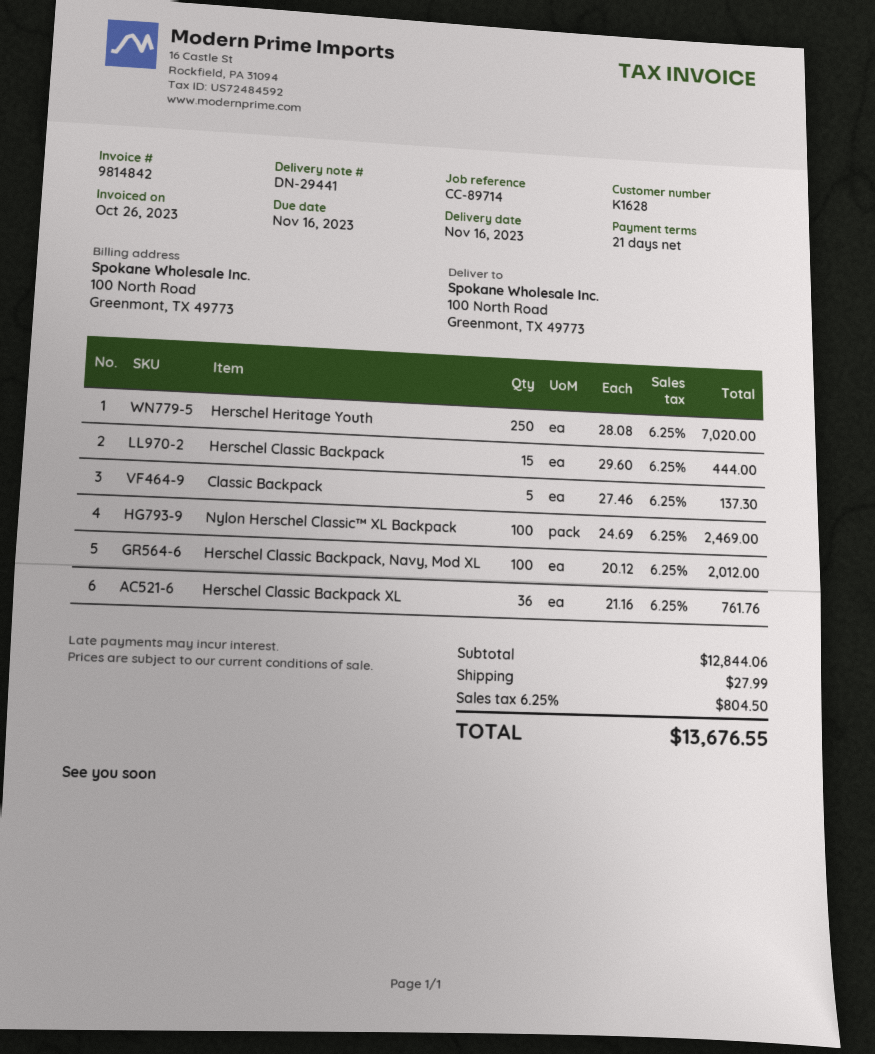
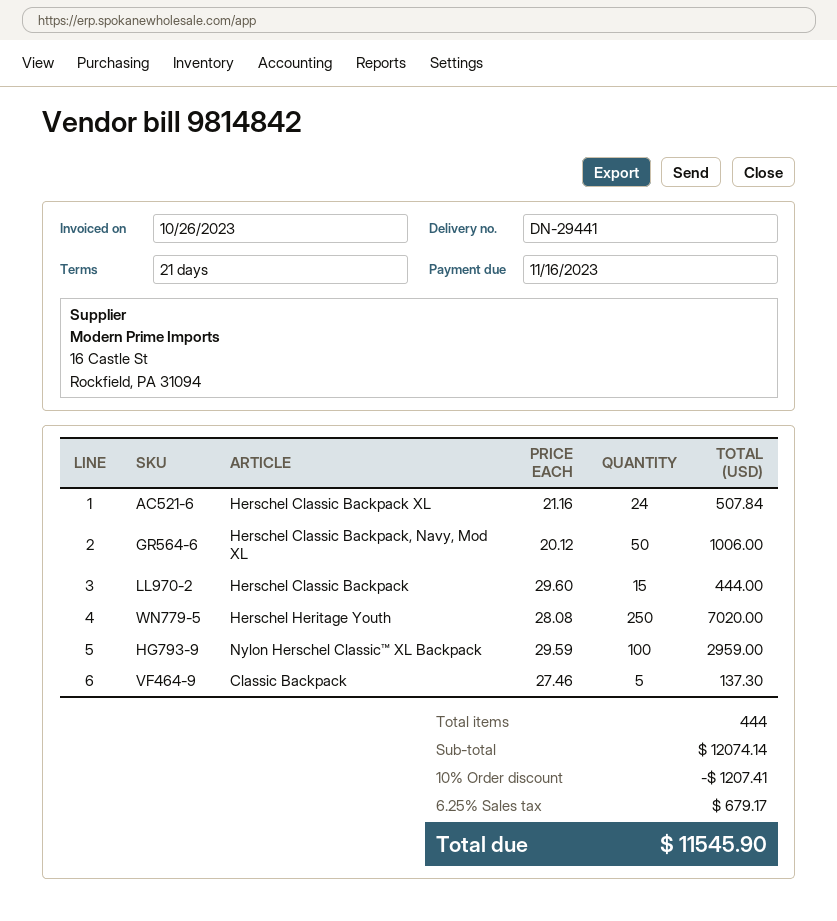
Nylon Herschel Classic™ XL Backpack: 100 x 24.69 = 2469.00 -> 100 x 29.59 = 2959.00
Herschel Classic Backpack, Navy, Mod XL: 100 x 20.12 = 2012.00 -> 50 x 20.12 = 1006.00
Herschel Classic Backpack XL: 36 x 21.16 = 761.76 -> 24 x 21.16 = 507.84
subtotal: 12844.06 -> 12074.14
discount: none -> 10% = 1207.41
shipping: 27.99 -> none
tax: 6.25% = 804.50 -> 6.25% = 679.17
total: 13676.55 -> 11545.90

